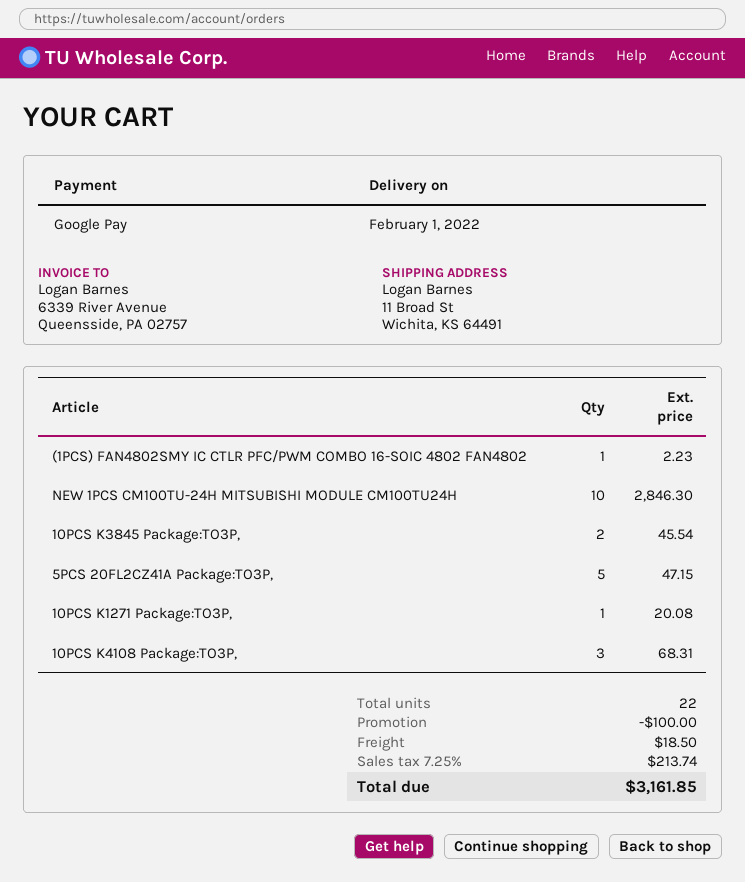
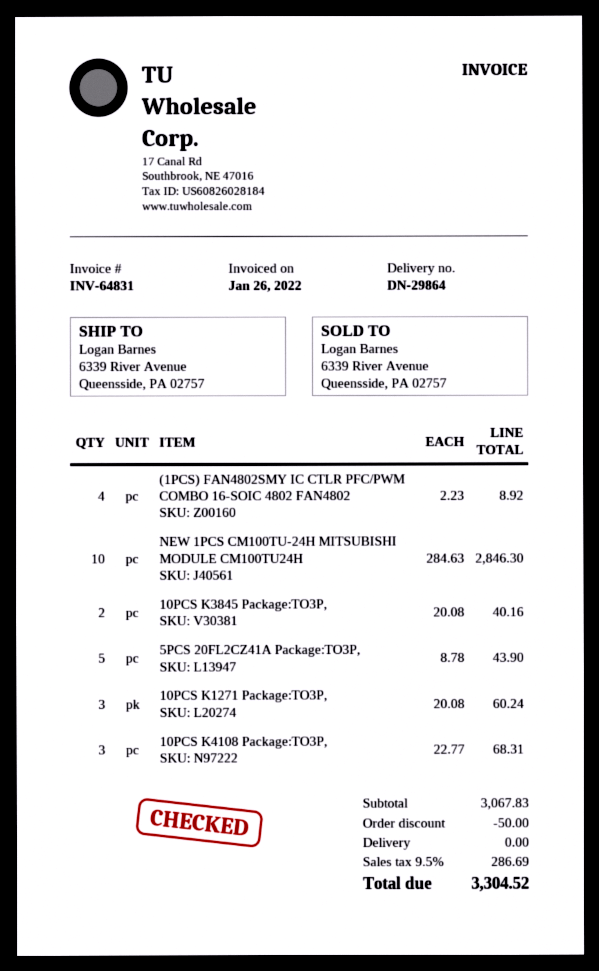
ship to: 11 Broad St, Wichita, KS 64491 -> 6339 River Avenue, Queensside, PA 02757
(1PCS) FAN4802SMY IC CTLR PFC/PWM COMBO 16-SOIC 4802 FAN4802: 1 for 2.23 -> 4 for 8.92
10PCS K3845 Package:TO3P,: 2 for 45.54 -> 2 for 40.16
5PCS 20FL2CZ41A Package:TO3P,: 5 for 47.15 -> 5 for 43.90
10PCS K1271 Package:TO3P,: 1 for 20.08 -> 3 for 60.24
discount: 100.00 -> 50.00
shipping: 18.50 -> 0.00
tax: 7.25% = 213.74 -> 9.5% = 286.69
total: 3161.85 -> 3304.52

